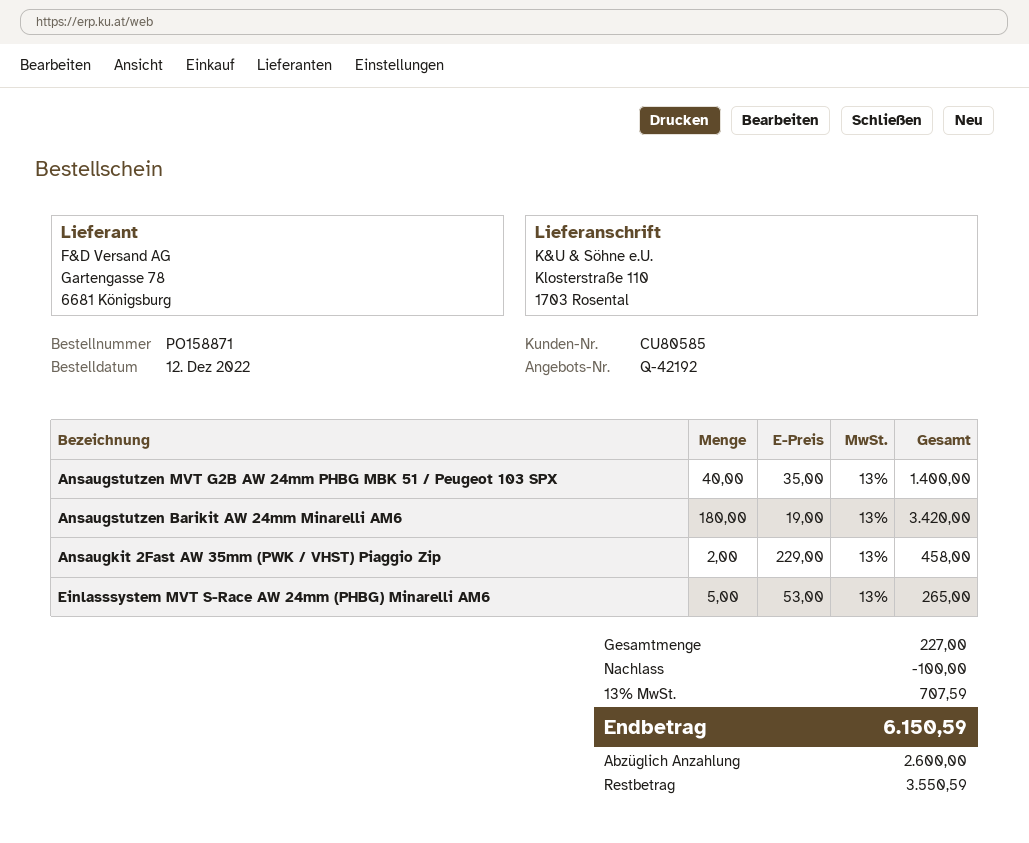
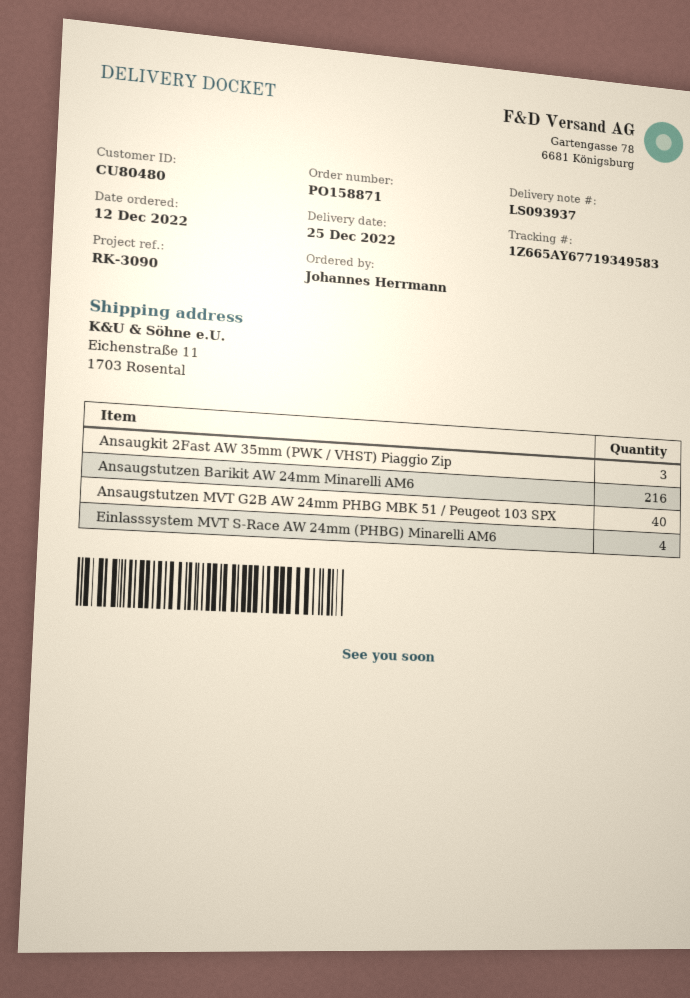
customer number: CU80585 -> CU80480
ship to: Klosterstraße 110, 1703 Rosental -> Eichenstraße 11, 1703 Rosental
Ansaugstutzen Barikit AW 24mm Minarelli AM6: 180 -> 216
Ansaugkit 2Fast AW 35mm (PWK / VHST) Piaggio Zip: 2 -> 3
Einlasssystem MVT S-Race AW 24mm (PHBG) Minarelli AM6: 5 -> 4

